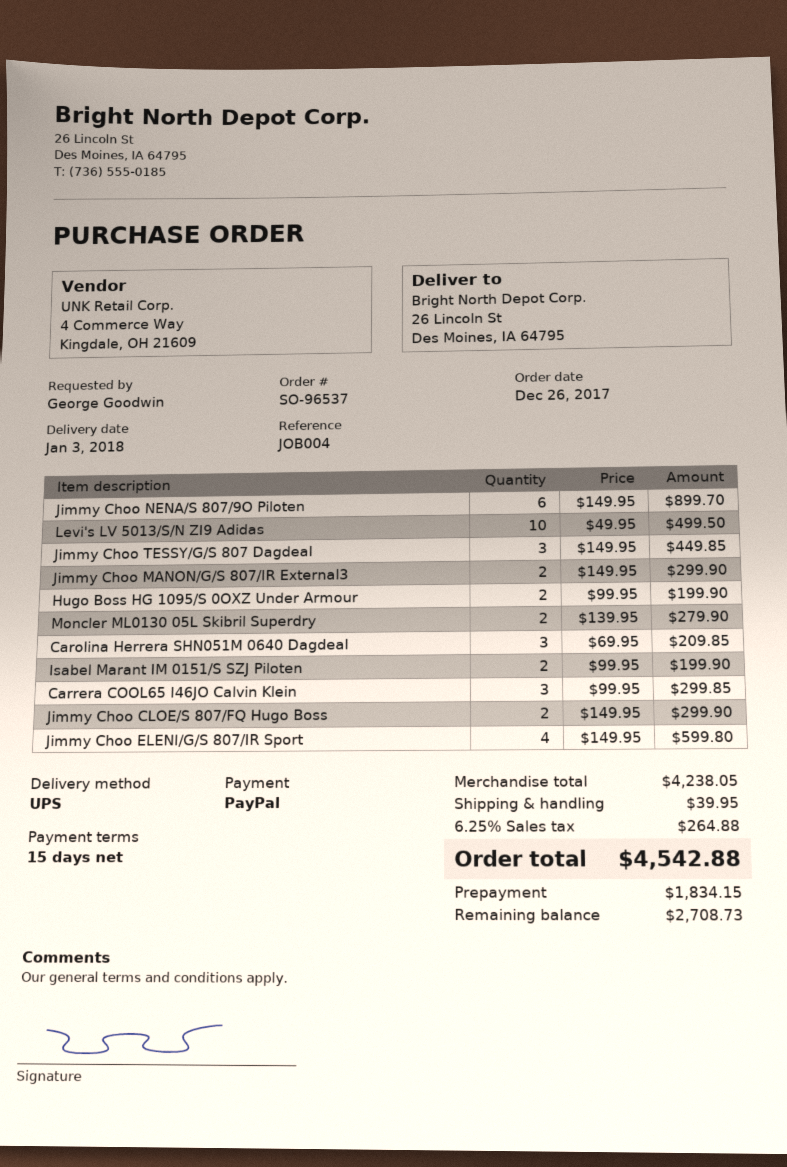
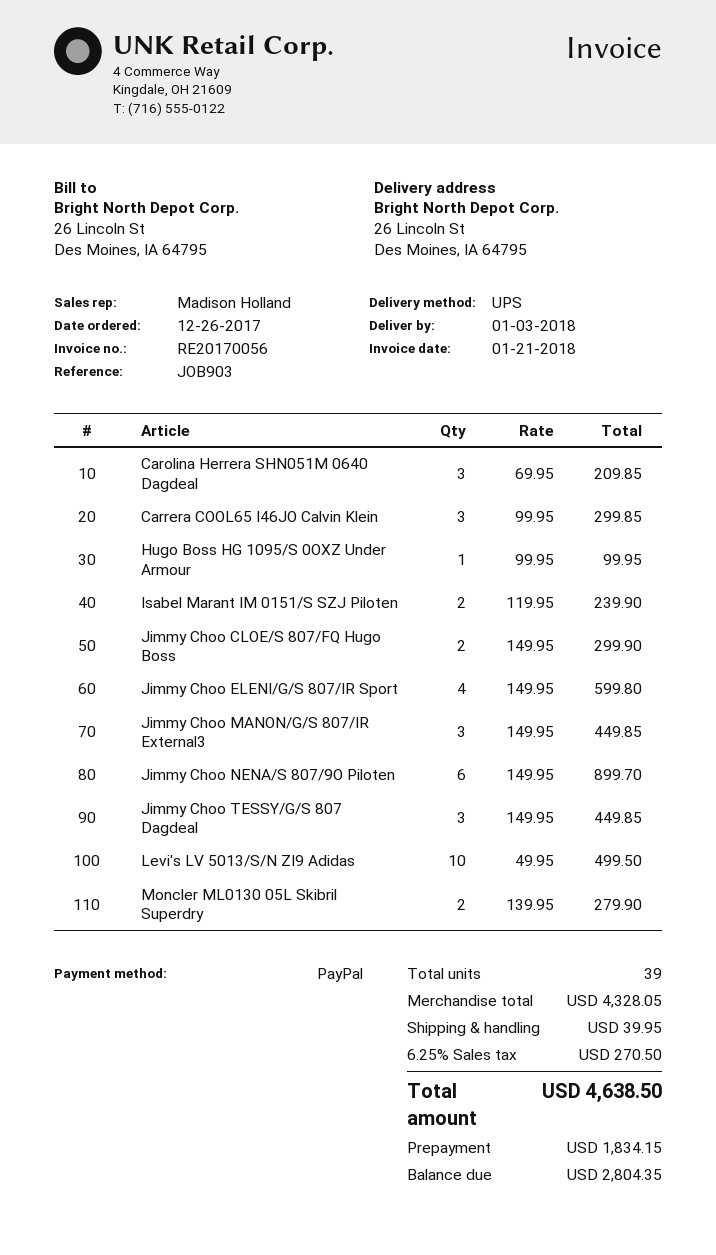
reference: JOB004 -> JOB903
Jimmy Choo MANON/G/S 807/IR External3: 2 x 149.95 = 299.90 -> 3 x 149.95 = 449.85
Hugo Boss HG 1095/S 0OXZ Under Armour: 2 x 99.95 = 199.90 -> 1 x 99.95 = 99.95
Isabel Marant IM 0151/S SZJ Piloten: 2 x 99.95 = 199.90 -> 2 x 119.95 = 239.90
subtotal: 4238.05 -> 4328.05
tax: 6.25% = 264.88 -> 6.25% = 270.50
total: 4542.88 -> 4638.50
balance: 2708.73 -> 2804.35

